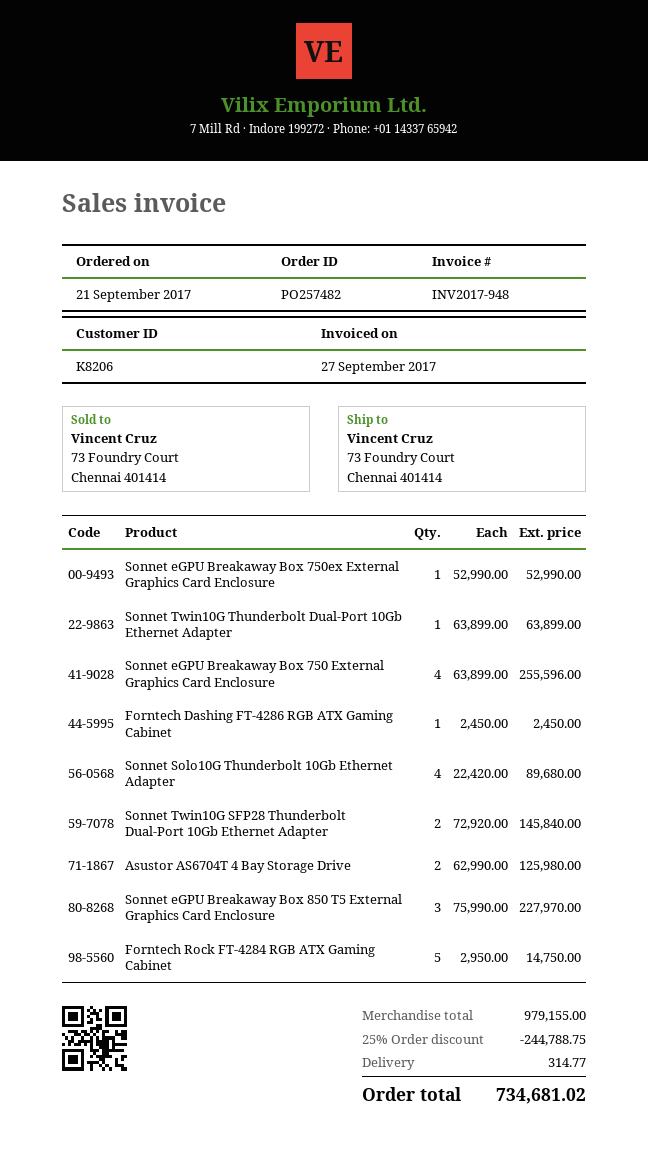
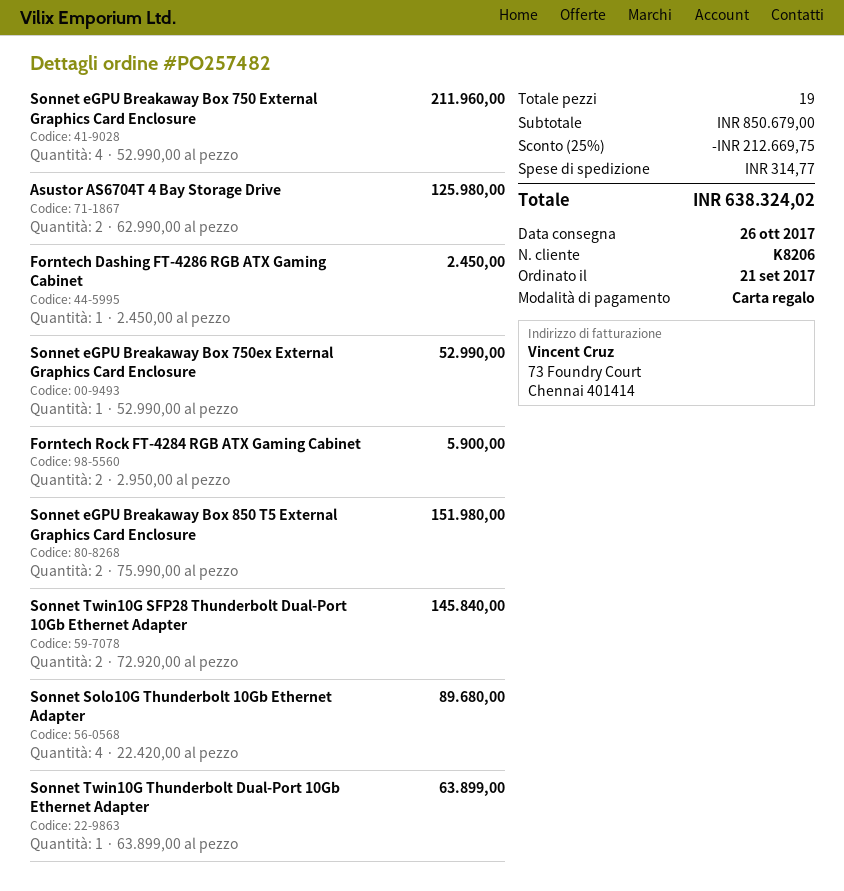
Sonnet eGPU Breakaway Box 750 External Graphics Card Enclosure: 4 x 63899.00 = 255596.00 -> 4 x 52990.00 = 211960.00
Sonnet eGPU Breakaway Box 850 T5 External Graphics Card Enclosure: 3 x 75990.00 = 227970.00 -> 2 x 75990.00 = 151980.00
Forntech Rock FT-4284 RGB ATX Gaming Cabinet: 5 x 2950.00 = 14750.00 -> 2 x 2950.00 = 5900.00
subtotal: 979155.00 -> 850679.00
discount: 25% = 244788.75 -> 25% = 212669.75
total: 734681.02 -> 638324.02

